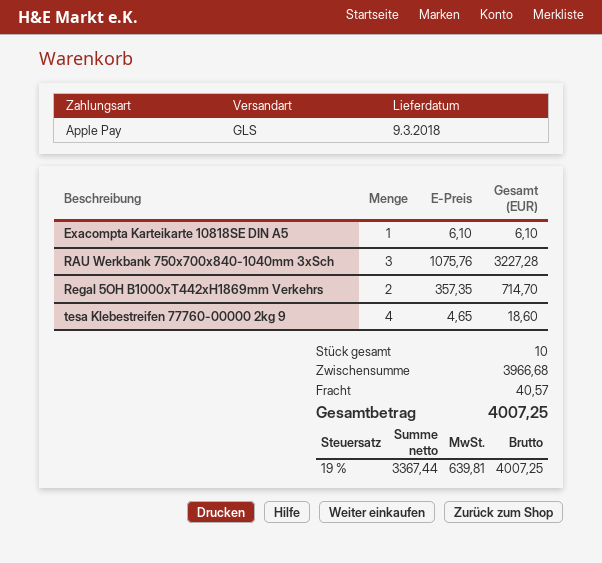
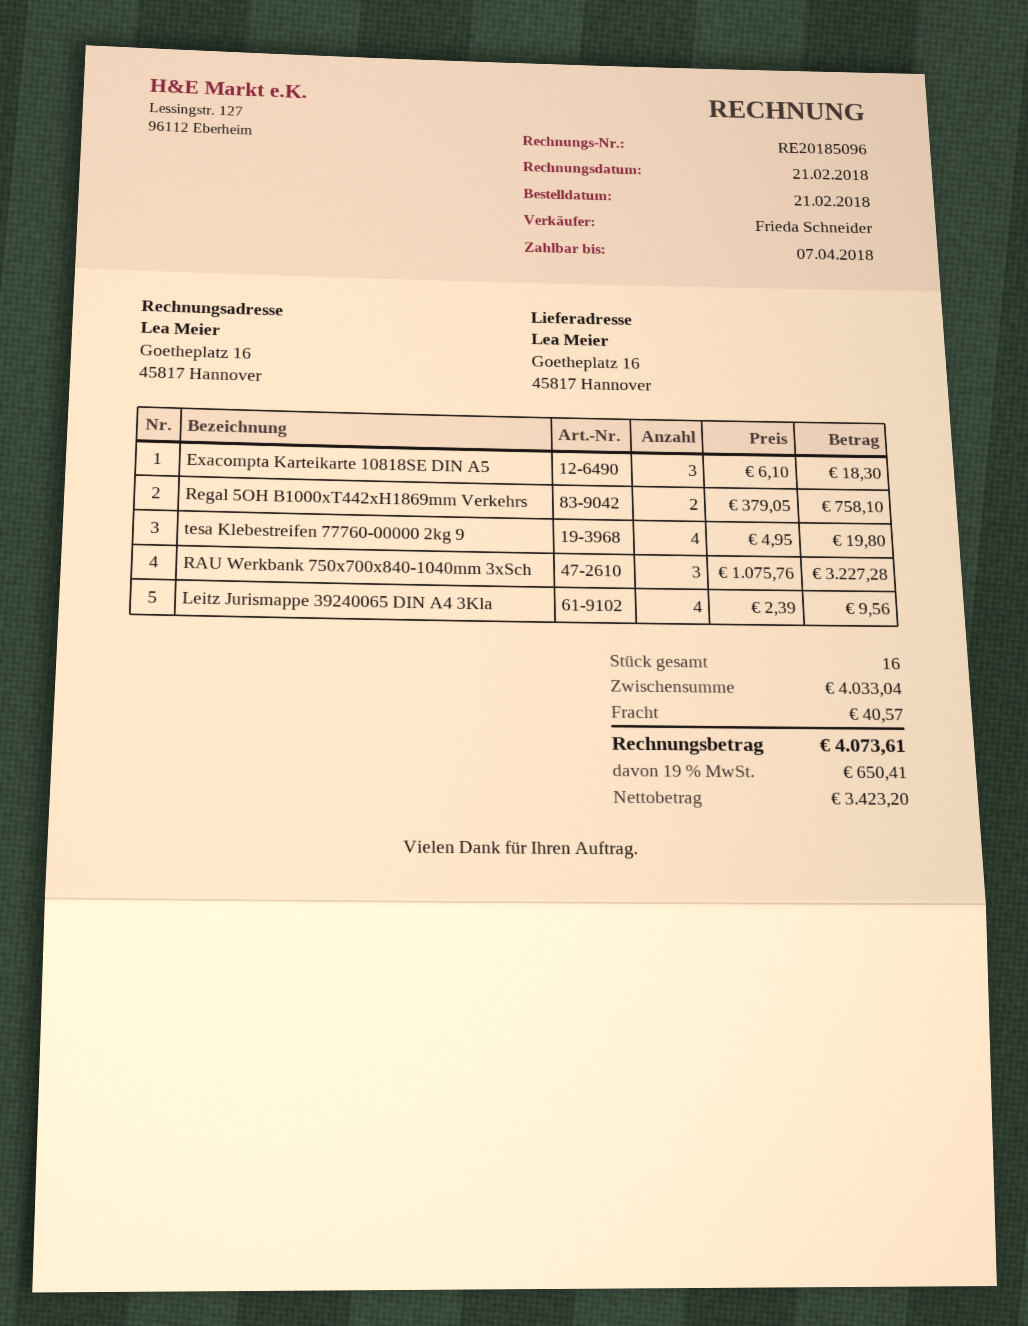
Exacompta Karteikarte 10818SE DIN A5: 1 x 6.10 = 6.10 -> 3 x 6.10 = 18.30
Regal 5OH B1000xT442xH1869mm Verkehrs: 2 x 357.35 = 714.70 -> 2 x 379.05 = 758.10
tesa Klebestreifen 77760-00000 2kg 9: 4 x 4.65 = 18.60 -> 4 x 4.95 = 19.80
Leitz Jurismappe 39240065 DIN A4 3Kla: none -> 4 x 2.39 = 9.56
total quantity: 10 -> 16
subtotal: 3966.68 -> 4033.04
net: 3367.44 -> 3423.20
tax: 19% = 639.81 -> 19% = 650.41
total: 4007.25 -> 4073.61

